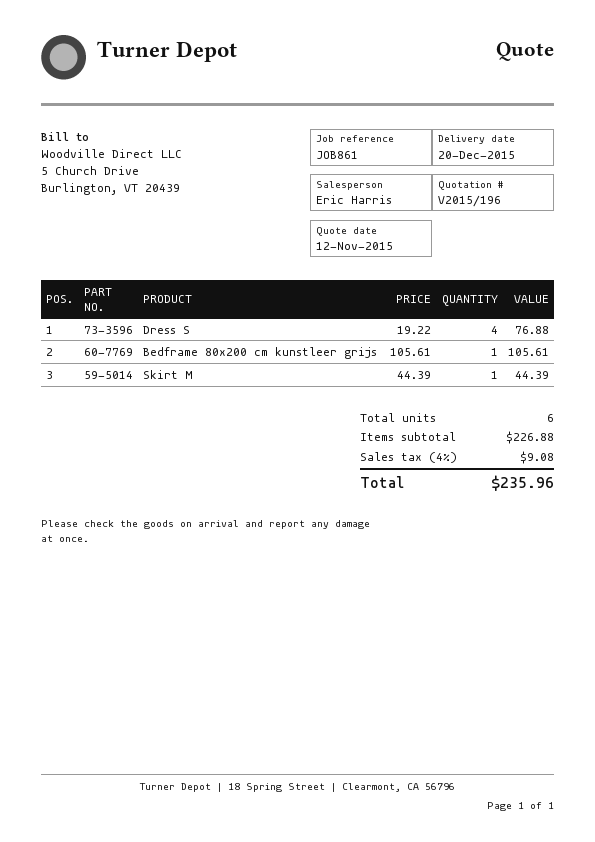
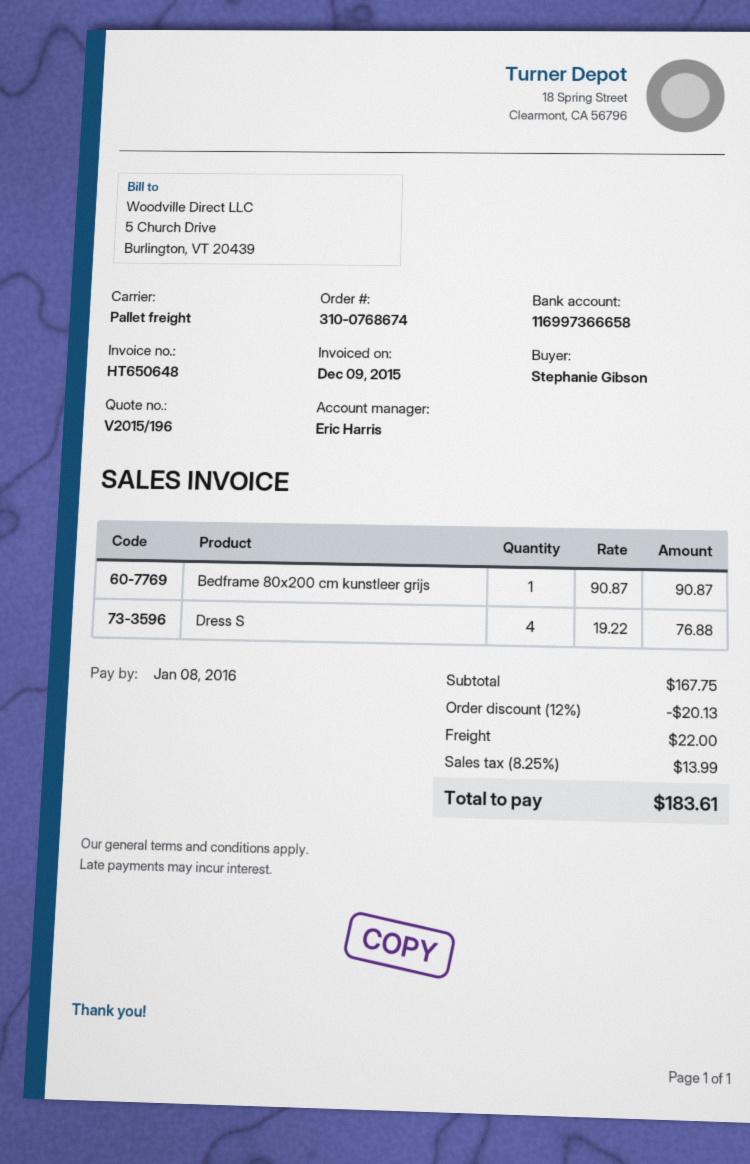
Bedframe 80x200 cm kunstleer grijs: 1 x 105.61 = 105.61 -> 1 x 90.87 = 90.87
Skirt M: 1 x 44.39 = 44.39 -> none
subtotal: 226.88 -> 167.75
discount: none -> 12% = 20.13
shipping: none -> 22.00
tax: 4% = 9.08 -> 8.25% = 13.99
total: 235.96 -> 183.61

